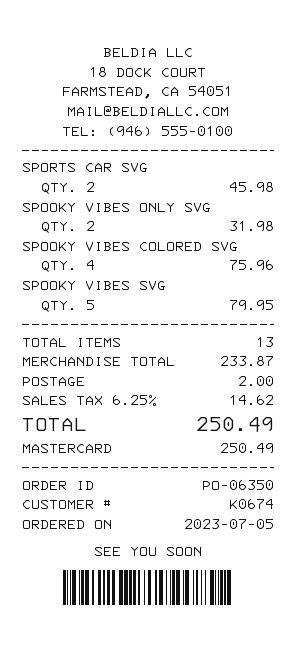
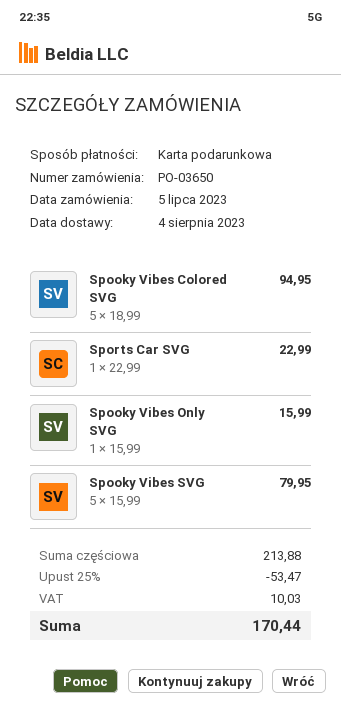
order number: PO-06350 -> PO-03650
payment method: Mastercard -> gift card
SPORTS CAR SVG: 2 for 45.98 -> 1 for 22.99
SPOOKY VIBES ONLY SVG: 2 for 31.98 -> 1 for 15.99
SPOOKY VIBES COLORED SVG: 4 for 75.96 -> 5 for 94.95
subtotal: 233.87 -> 213.88
discount: none -> 25% = 53.47
shipping: 2.00 -> none
tax: 14.62 -> 10.03
total: 250.49 -> 170.44

